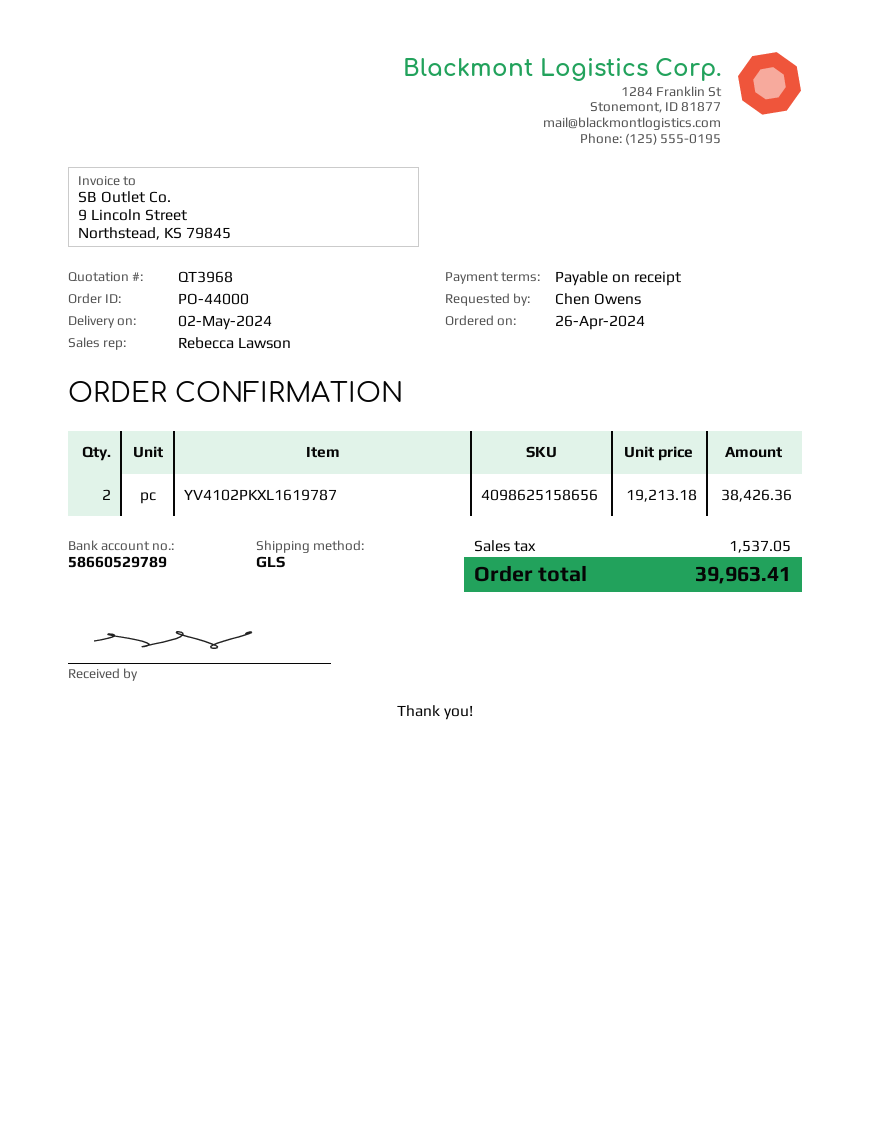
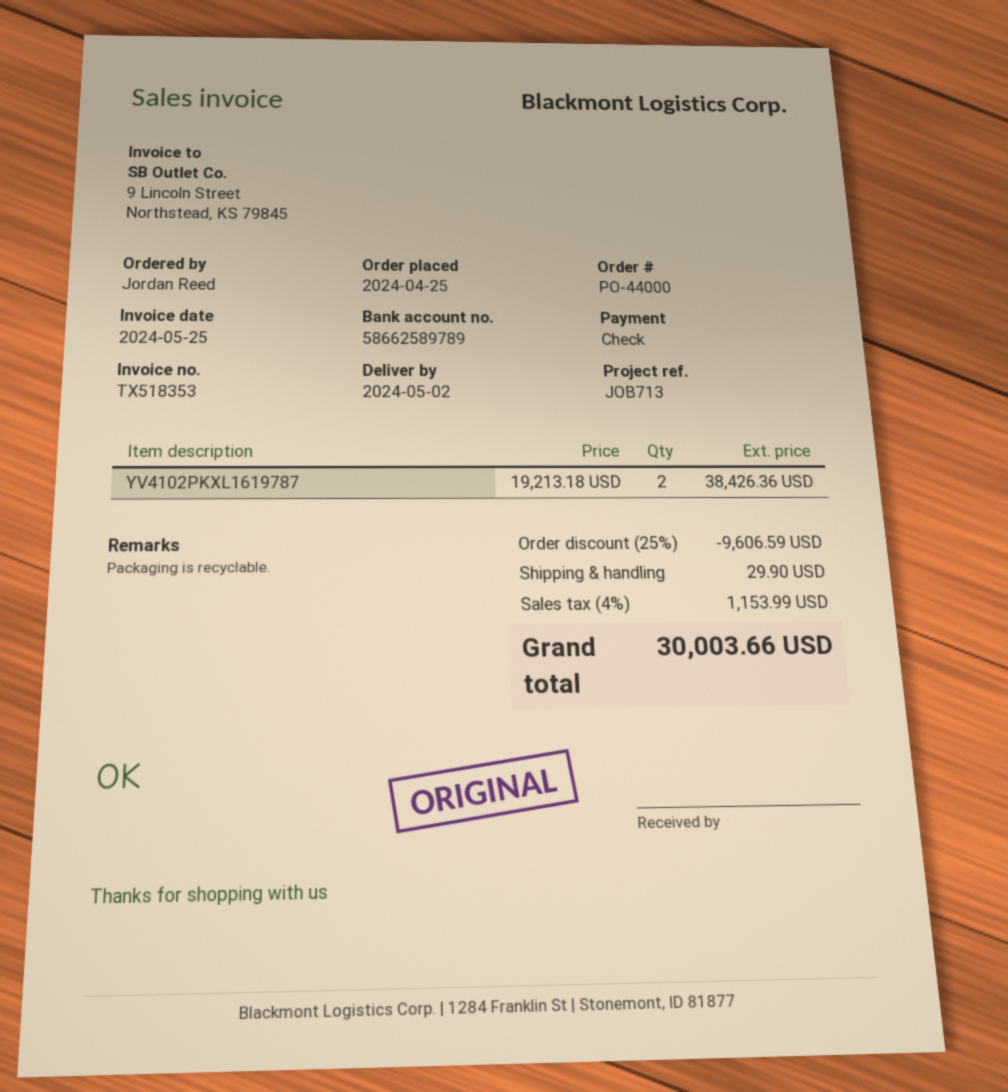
order date: 2024-04-26 -> 2024-04-25
ordered by: Chen Owens -> Jordan Reed
bank account: 58660529789 -> 58662589789
discount: none -> 25% = 9606.59
shipping: none -> 29.90
tax: 1537.05 -> 1153.99
total: 39963.41 -> 30003.66

